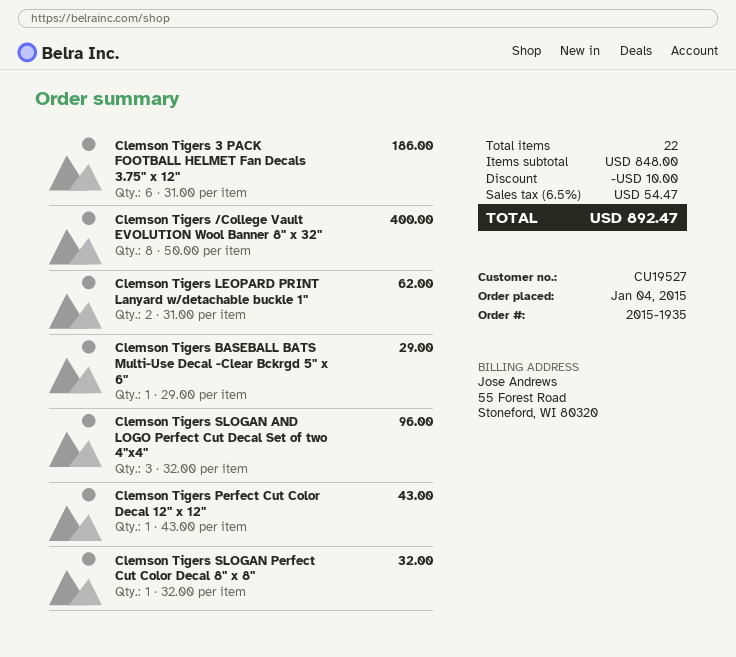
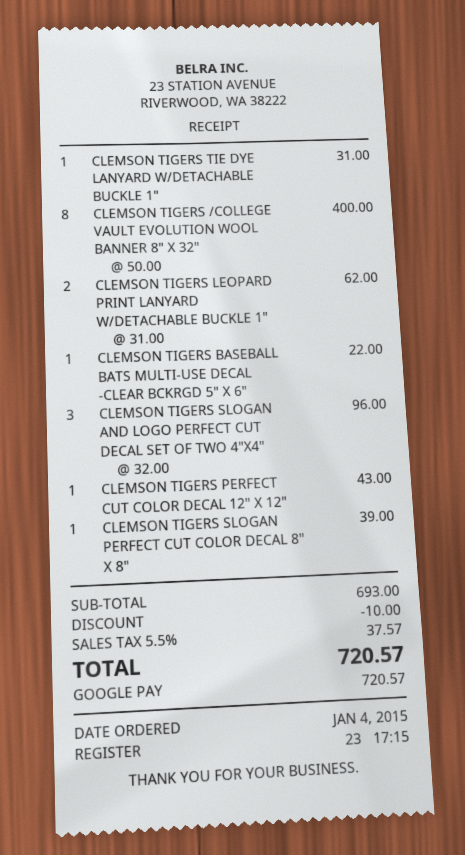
Clemson Tigers 3 PACK FOOTBALL HELMET Fan Decals 3.75" x 12": 6 x 31.00 = 186.00 -> none
Clemson Tigers BASEBALL BATS Multi-Use Decal -Clear Bckrgd 5" x 6": 1 x 29.00 = 29.00 -> 1 x 22.00 = 22.00
Clemson Tigers SLOGAN Perfect Cut Color Decal 8" x 8": 1 x 32.00 = 32.00 -> 1 x 39.00 = 39.00
CLEMSON TIGERS TIE DYE LANYARD W/DETACHABLE BUCKLE 1": none -> 1 x 31.00 = 31.00
subtotal: 848.00 -> 693.00
tax: 6.5% = 54.47 -> 5.5% = 37.57
total: 892.47 -> 720.57

